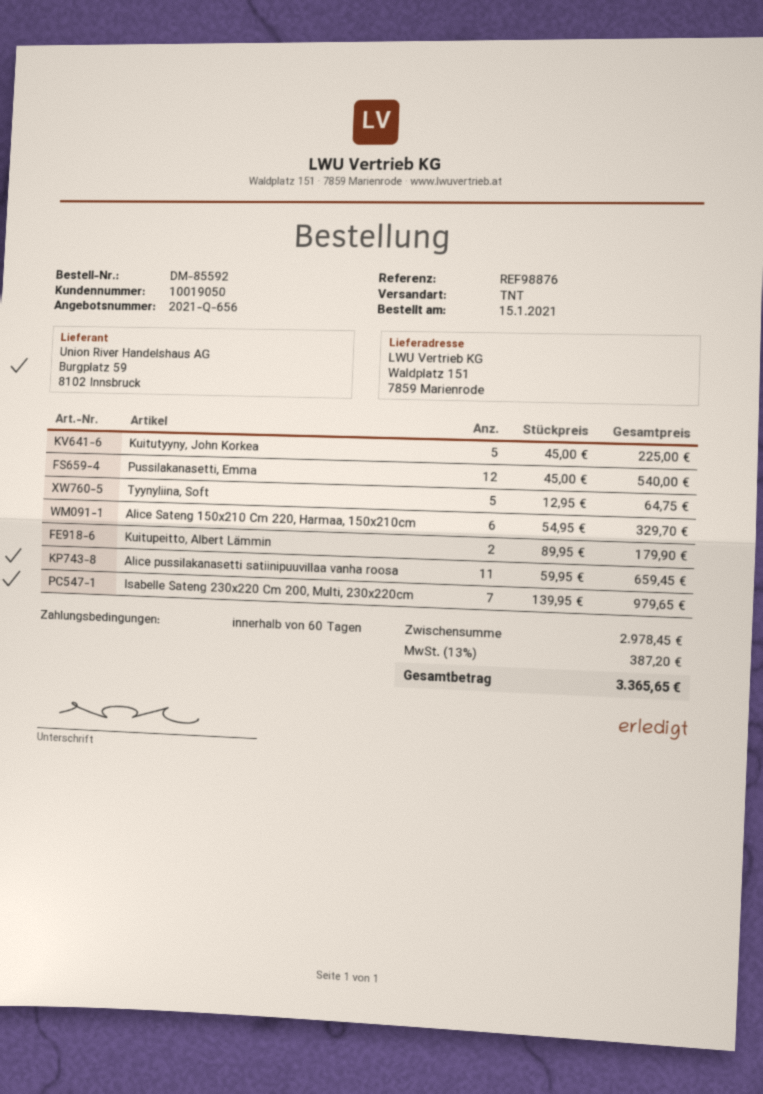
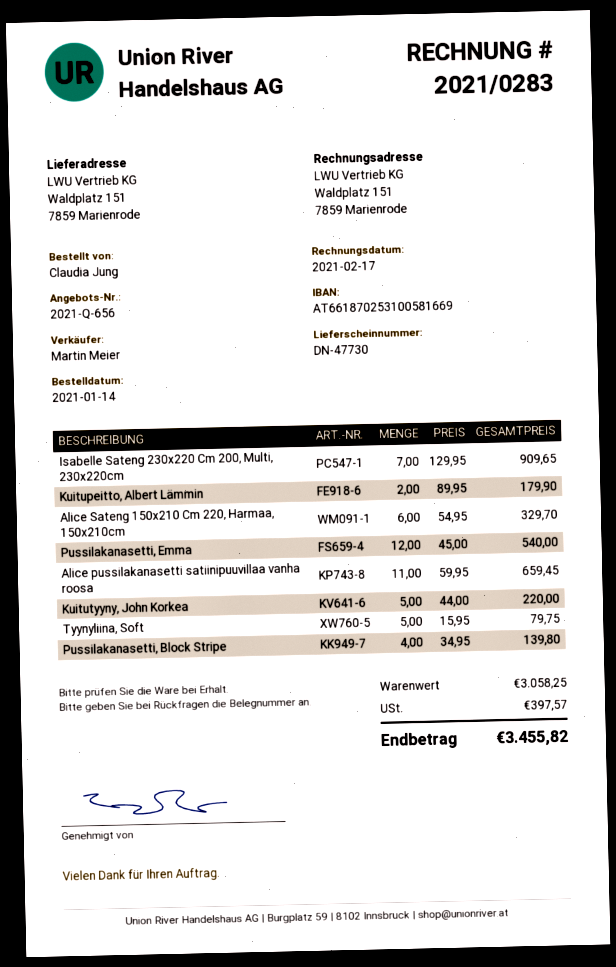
order date: 2021-01-15 -> 2021-01-14
Kuitutyyny, John Korkea: 5 x 45.00 = 225.00 -> 5 x 44.00 = 220.00
Tyynyliina, Soft: 5 x 12.95 = 64.75 -> 5 x 15.95 = 79.75
Isabelle Sateng 230x220 Cm 200, Multi, 230x220cm: 7 x 139.95 = 979.65 -> 7 x 129.95 = 909.65
Pussilakanasetti, Block Stripe: none -> 4 x 34.95 = 139.80
subtotal: 2978.45 -> 3058.25
tax: 387.20 -> 397.57
total: 3365.65 -> 3455.82

